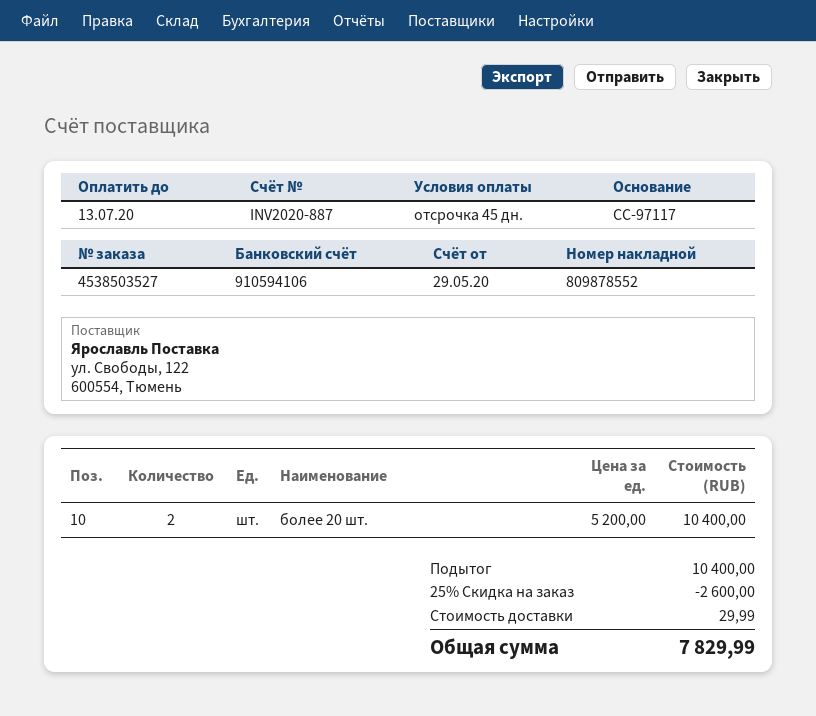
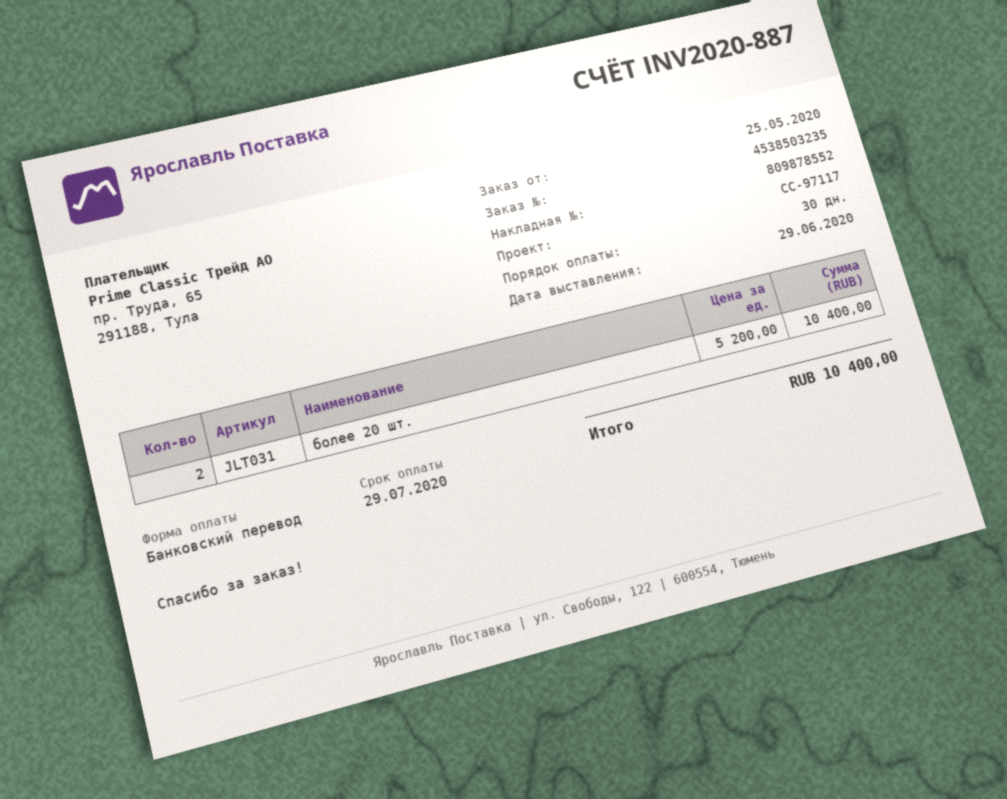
order number: 4538503527 -> 4538503235
invoice date: 2020-05-29 -> 2020-06-29
payment terms: 45 days -> 30 days
due date: 2020-07-13 -> 2020-07-29
discount: 25% = 2600.00 -> none
shipping: 29.99 -> none
total: 7829.99 -> 10400.00

